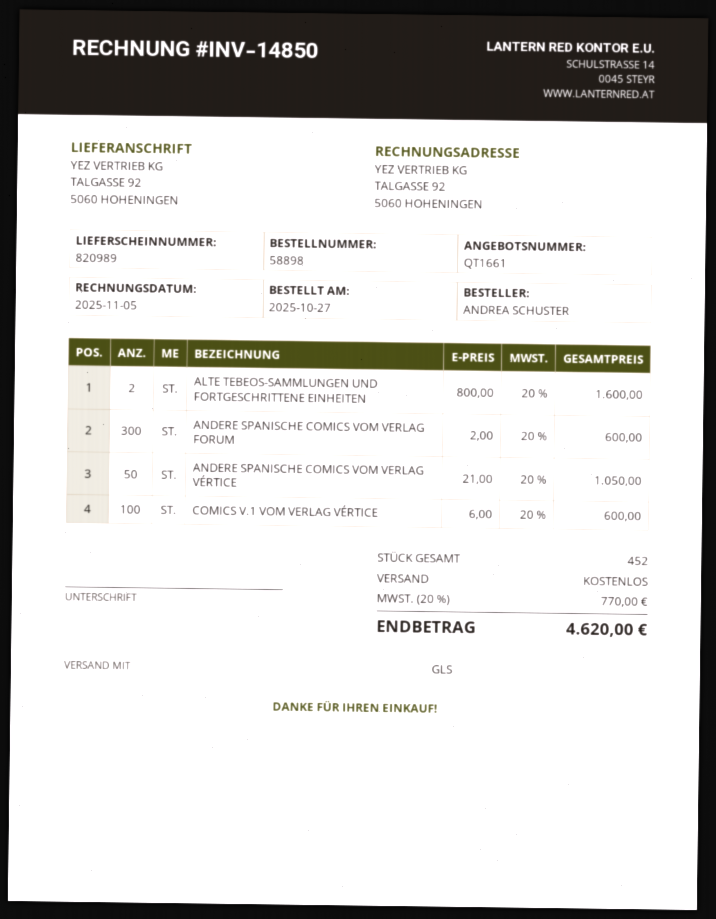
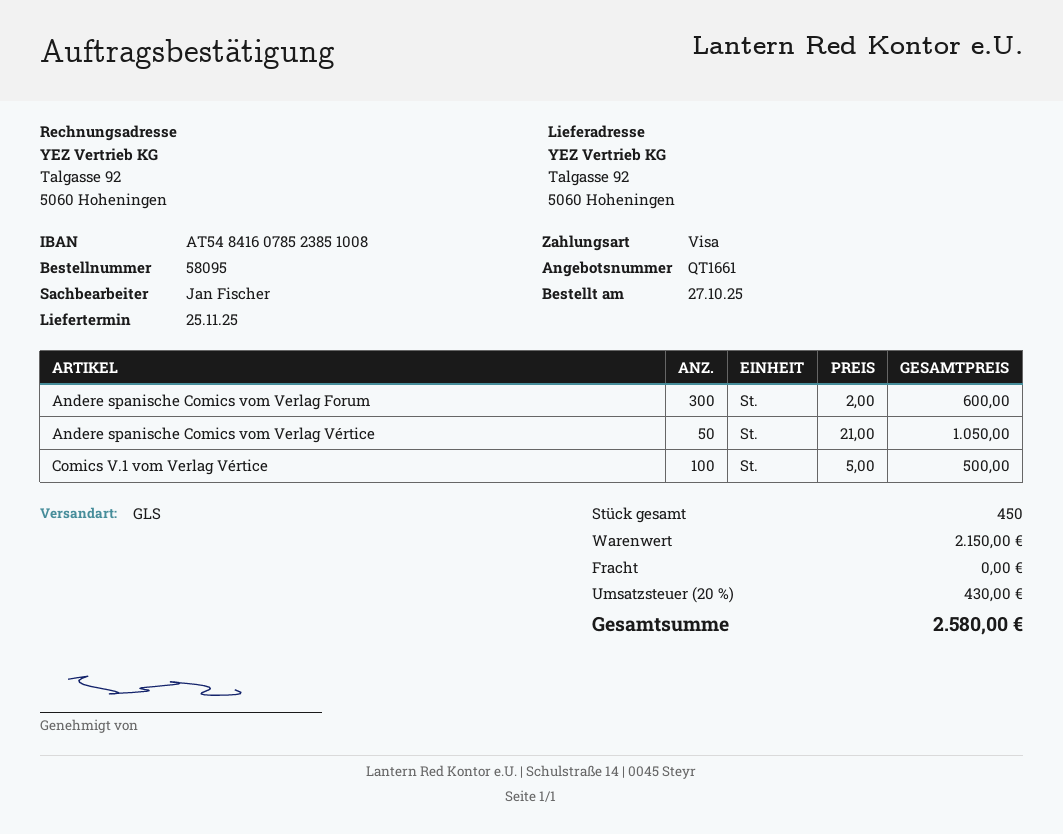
order number: 58898 -> 58095
ALTE TEBEOS-SAMMLUNGEN UND FORTGESCHRITTENE EINHEITEN: 2 x 800.00 = 1600.00 -> none
COMICS V.1 VOM VERLAG VÉRTICE: 100 x 6.00 = 600.00 -> 100 x 5.00 = 500.00
total quantity: 452 -> 450
tax: 20% = 770.00 -> 20% = 430.00
total: 4620.00 -> 2580.00

